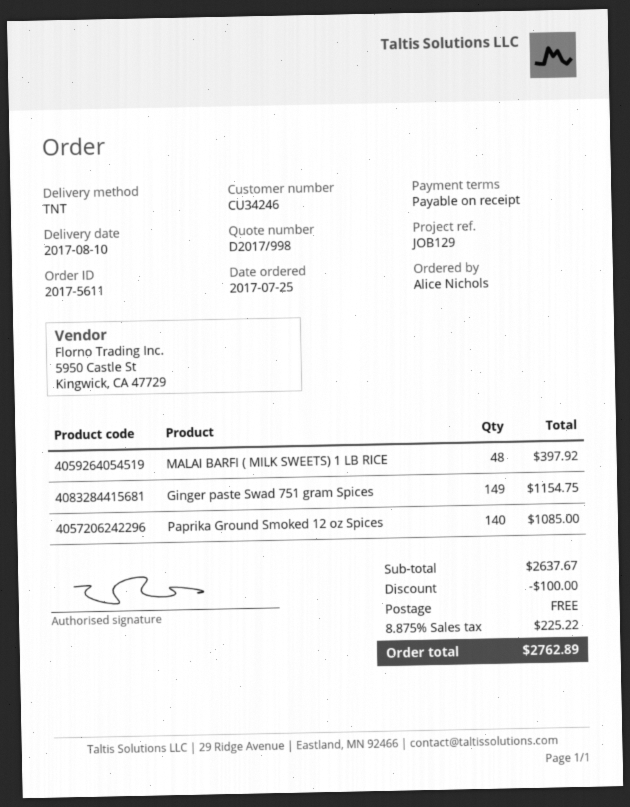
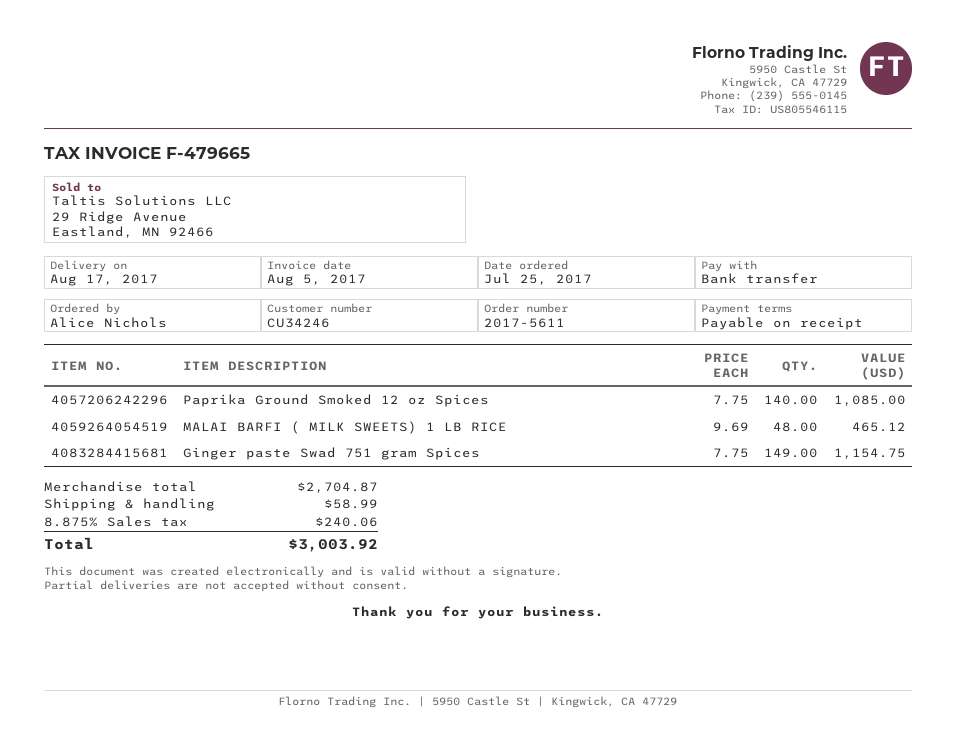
delivery date: 2017-08-10 -> 2017-08-17
MALAI BARFI ( MILK SWEETS) 1 LB RICE: 48 for 397.92 -> 48 for 465.12
subtotal: 2637.67 -> 2704.87
discount: 100.00 -> none
shipping: 0.00 -> 58.99
tax: 8.875% = 225.22 -> 8.875% = 240.06
total: 2762.89 -> 3003.92

